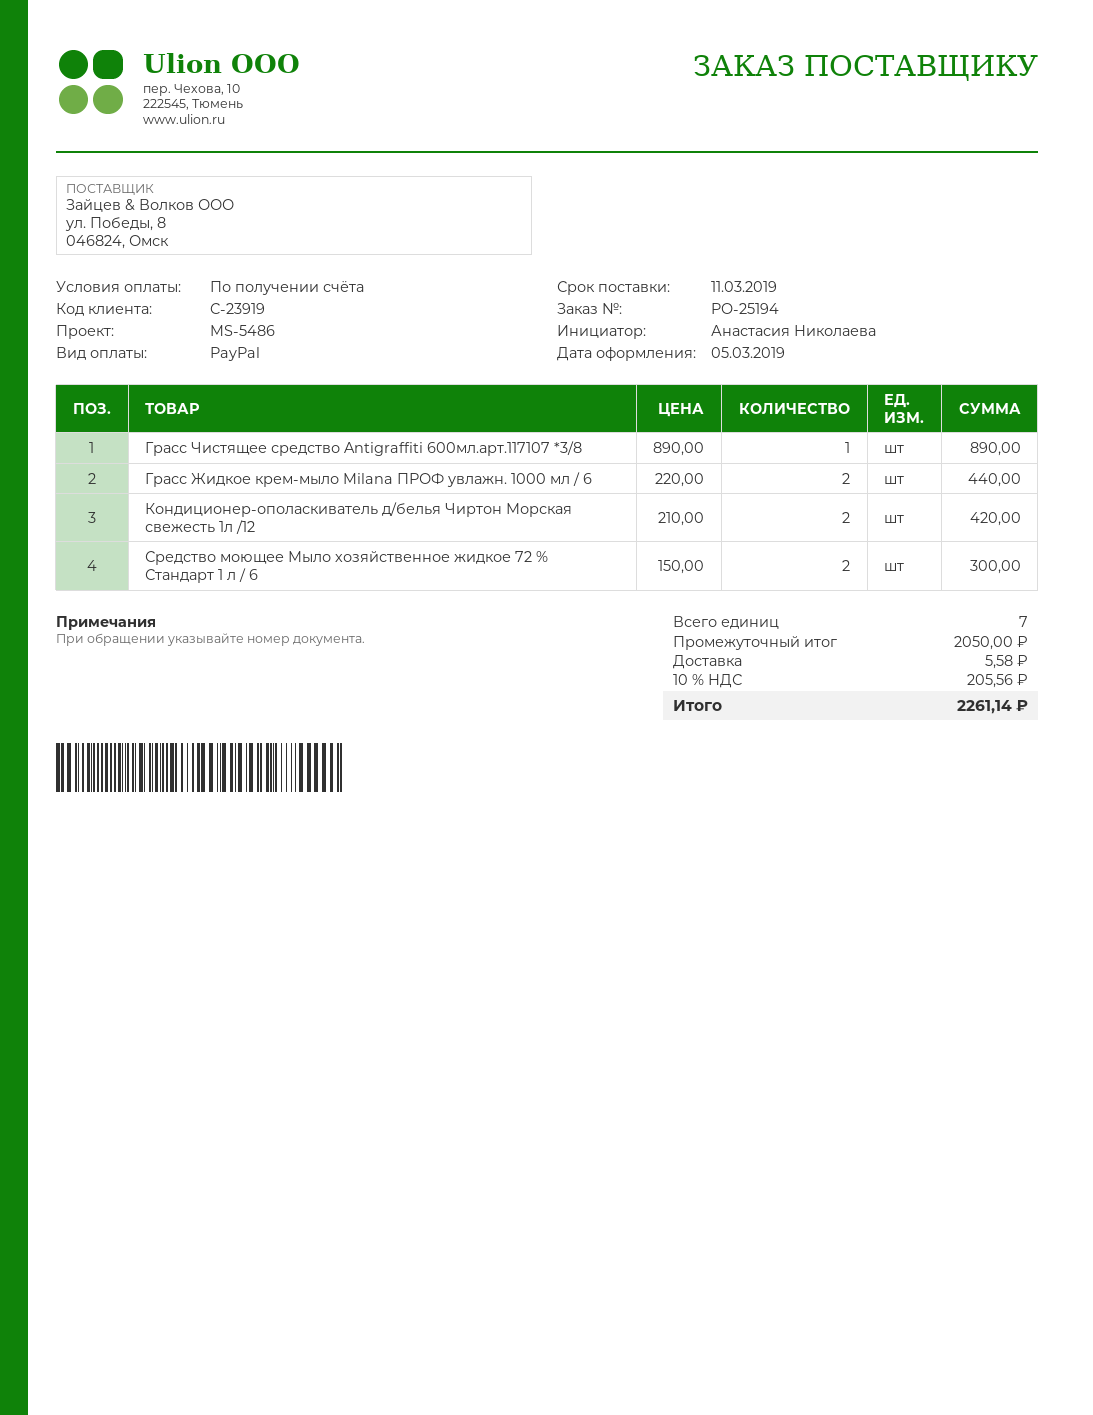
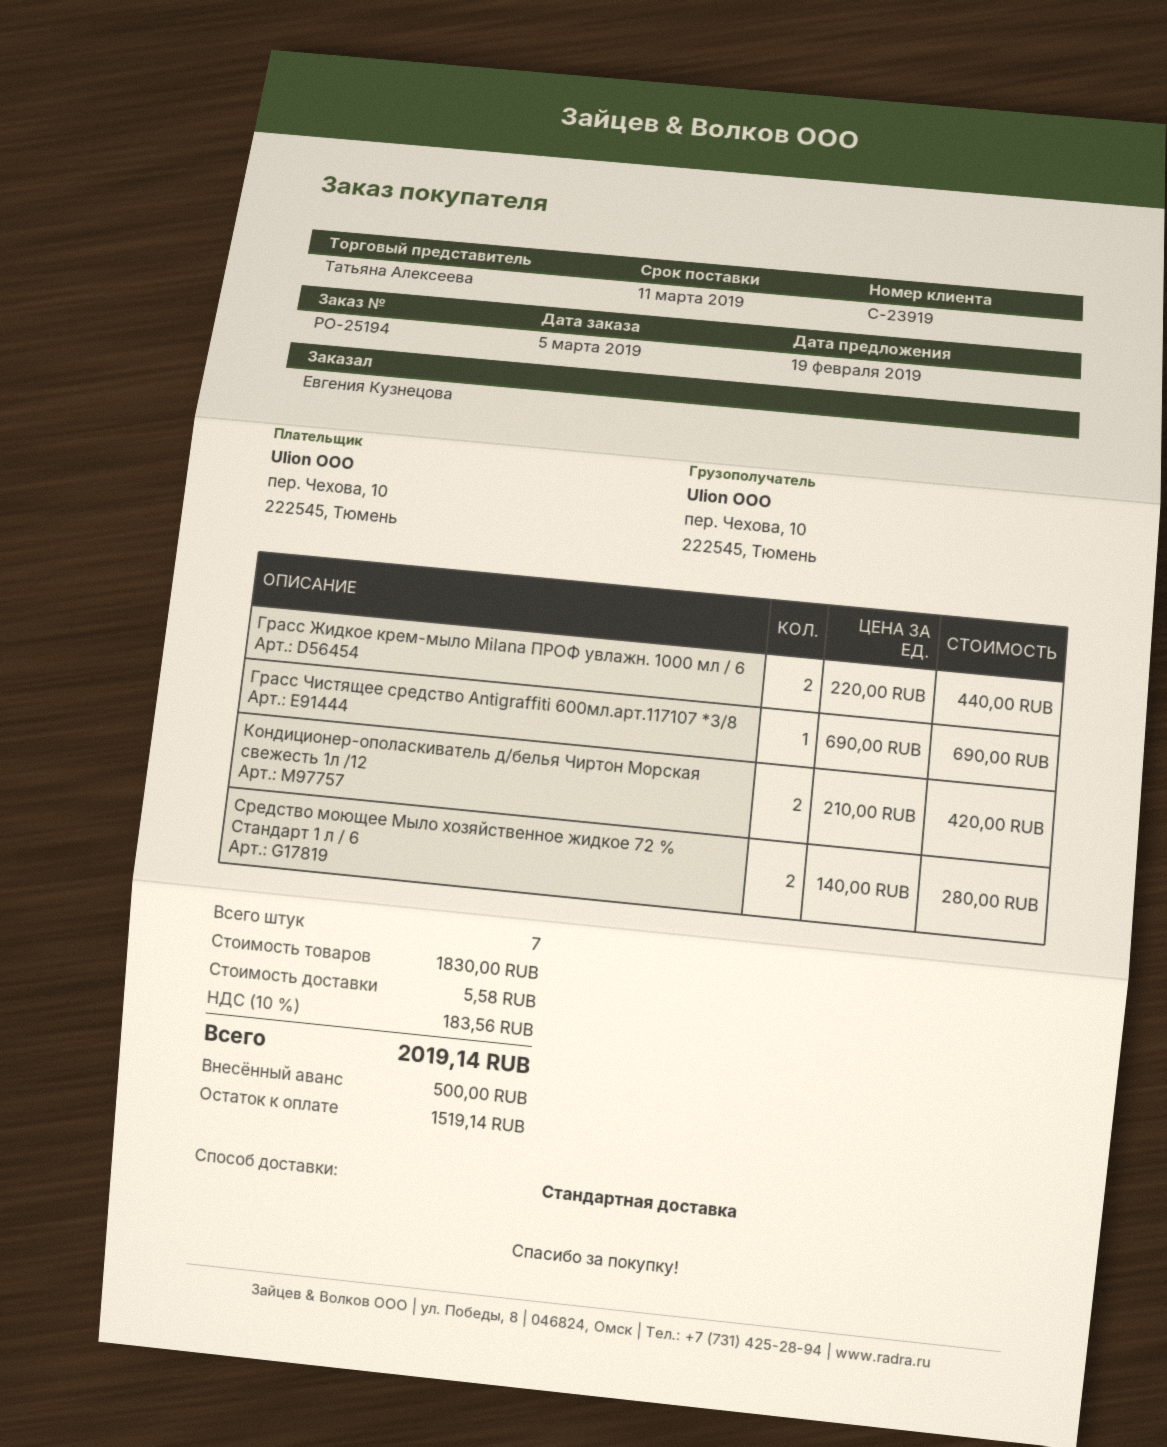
ordered by: Анастасия Николаева -> Евгения Кузнецова
Грасс Чистящее средство Antigraffiti 600мл.арт.117107 *3/8: 1 x 890.00 = 890.00 -> 1 x 690.00 = 690.00
Средство моющее Мыло хозяйственное жидкое 72 % Стандарт 1 л / 6: 2 x 150.00 = 300.00 -> 2 x 140.00 = 280.00
subtotal: 2050.00 -> 1830.00
tax: 10% = 205.56 -> 10% = 183.56
total: 2261.14 -> 2019.14

